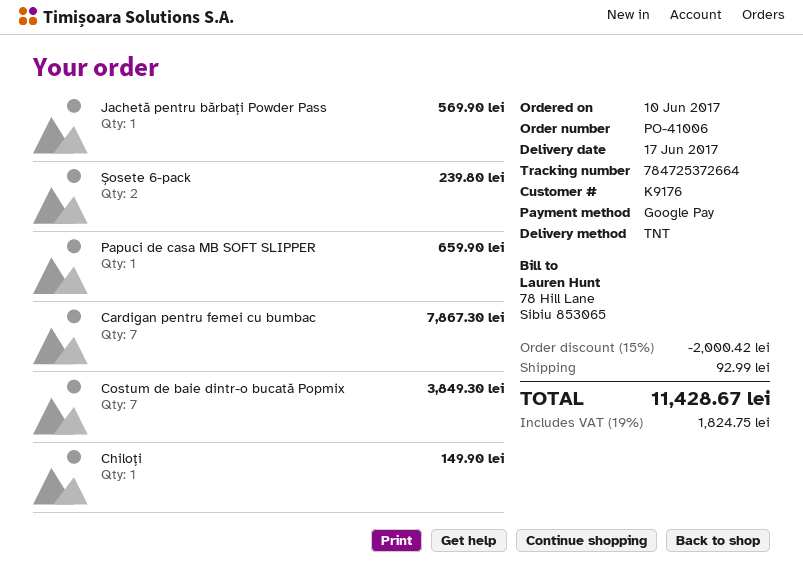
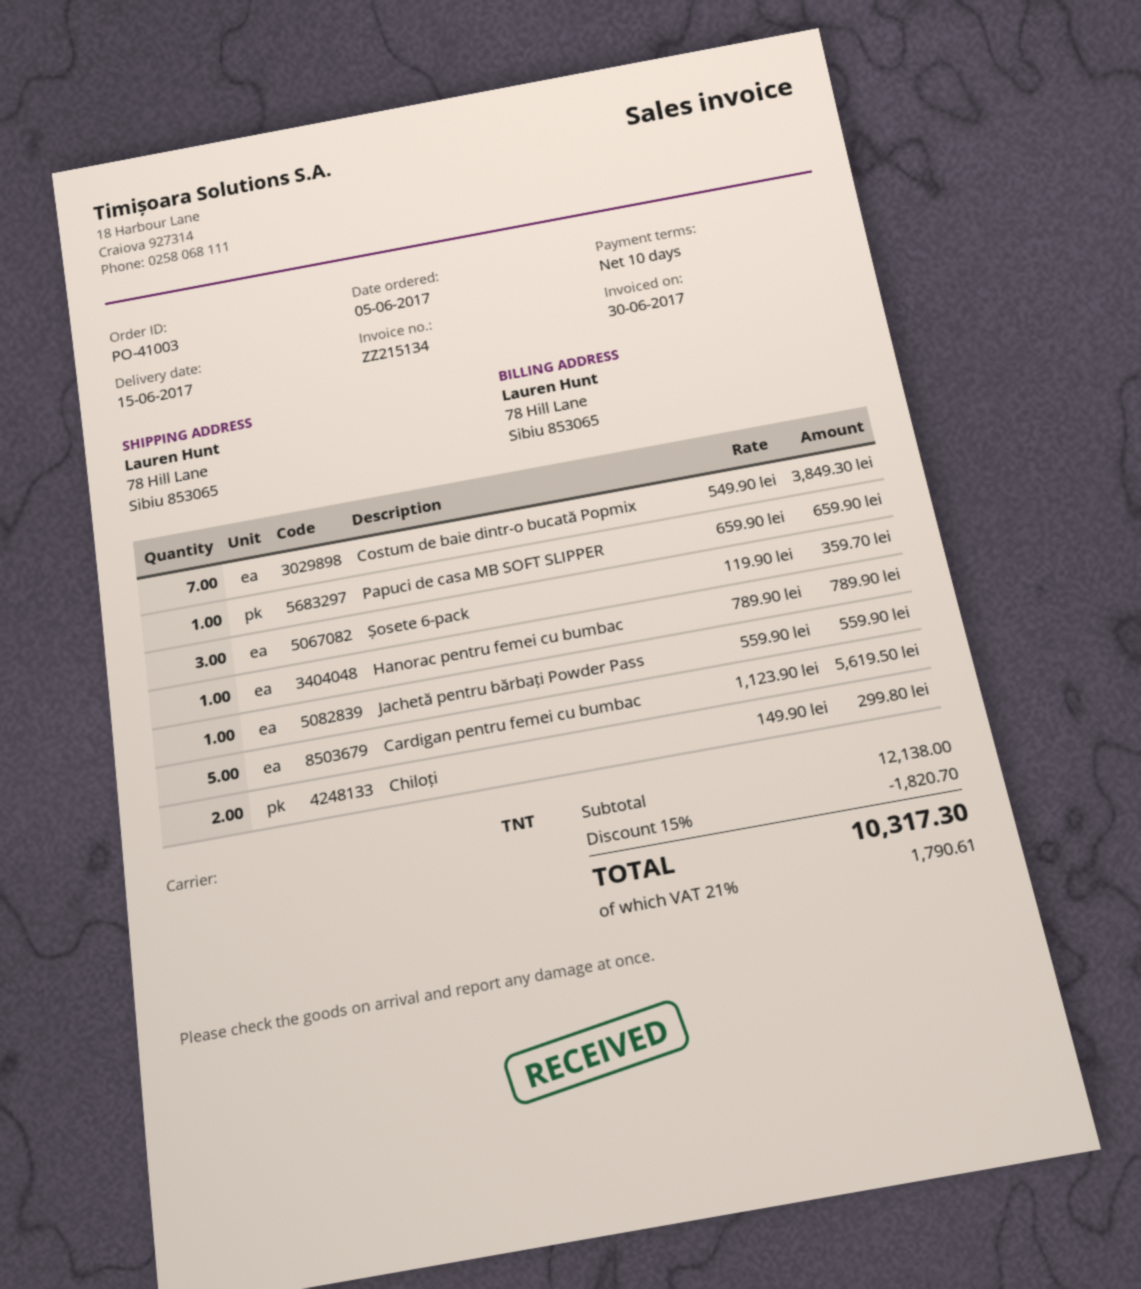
order number: PO-41006 -> PO-41003
order date: 2017-06-10 -> 2017-06-05
delivery date: 2017-06-17 -> 2017-06-15
Jachetă pentru bărbați Powder Pass: 1 for 569.90 -> 1 for 559.90
Șosete 6-pack: 2 for 239.80 -> 3 for 359.70
Cardigan pentru femei cu bumbac: 7 for 7867.30 -> 5 for 5619.50
Chiloți: 1 for 149.90 -> 2 for 299.80
Hanorac pentru femei cu bumbac: none -> 1 for 789.90
discount: 15% = 2000.42 -> 15% = 1820.70
shipping: 92.99 -> none
tax: 19% = 1824.75 -> 21% = 1790.61
total: 11428.67 -> 10317.30

